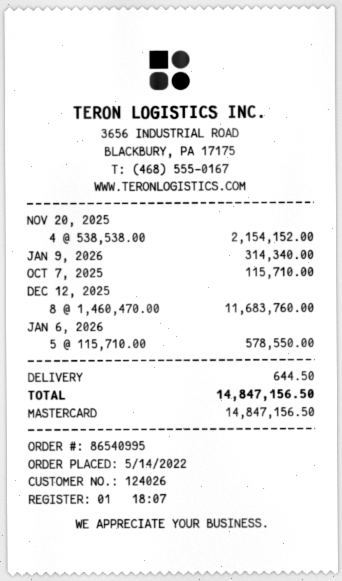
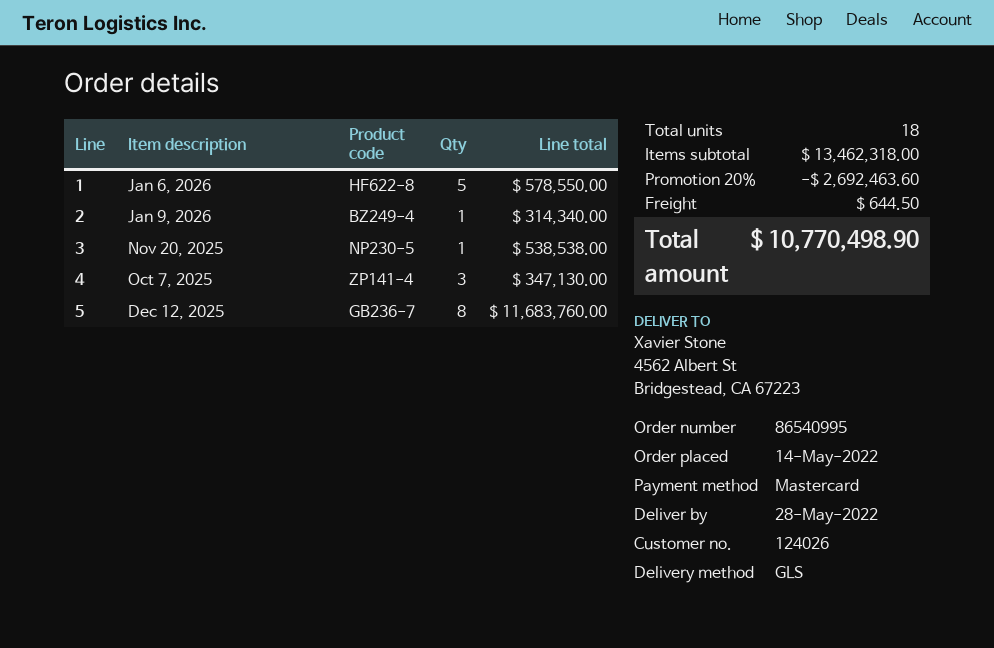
NOV 20, 2025: 4 for 2154152.00 -> 1 for 538538.00
OCT 7, 2025: 1 for 115710.00 -> 3 for 347130.00
discount: none -> 20% = 2692463.60
total: 14847156.50 -> 10770498.90

